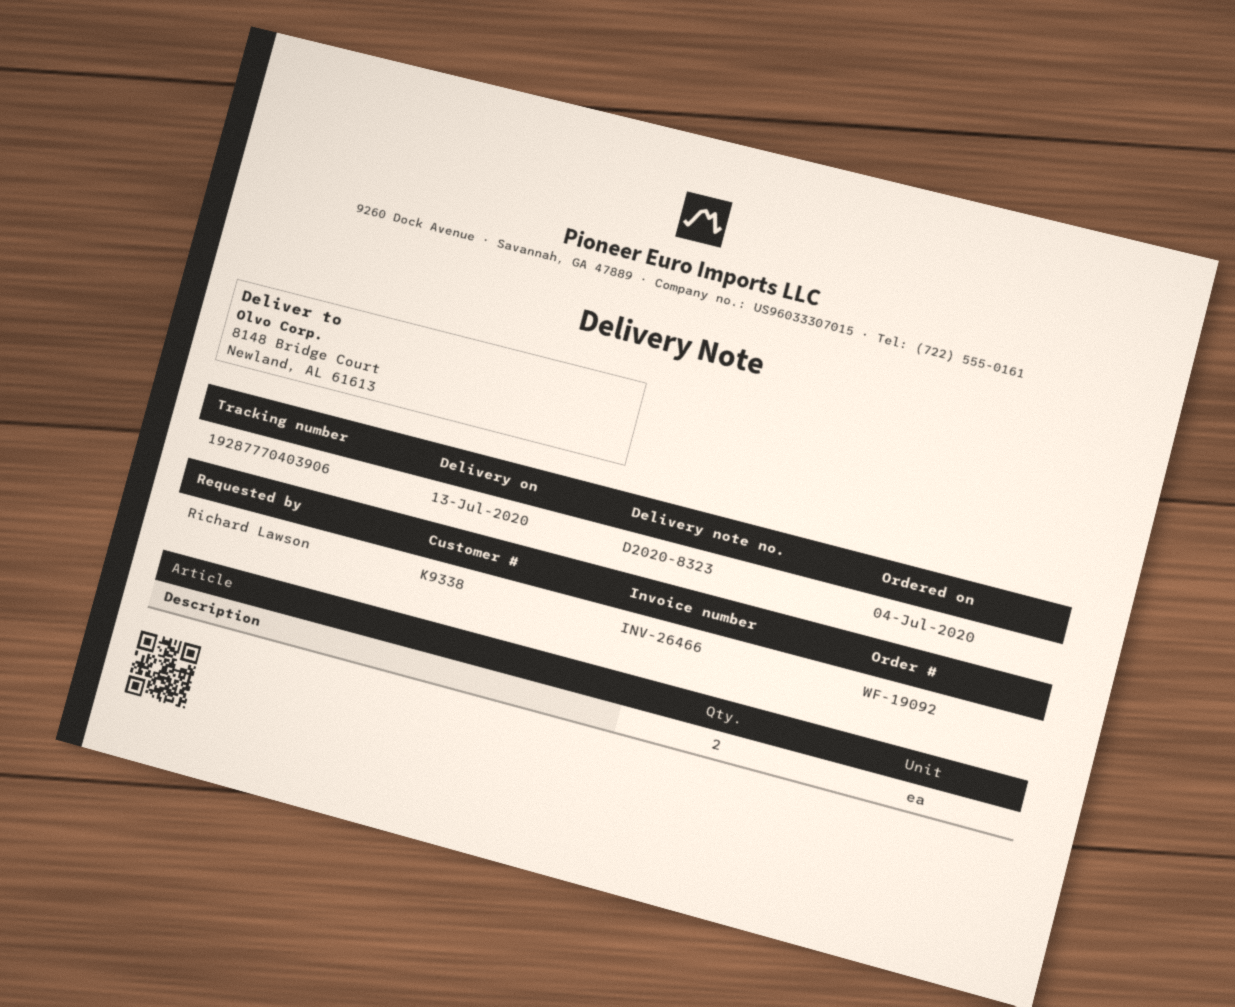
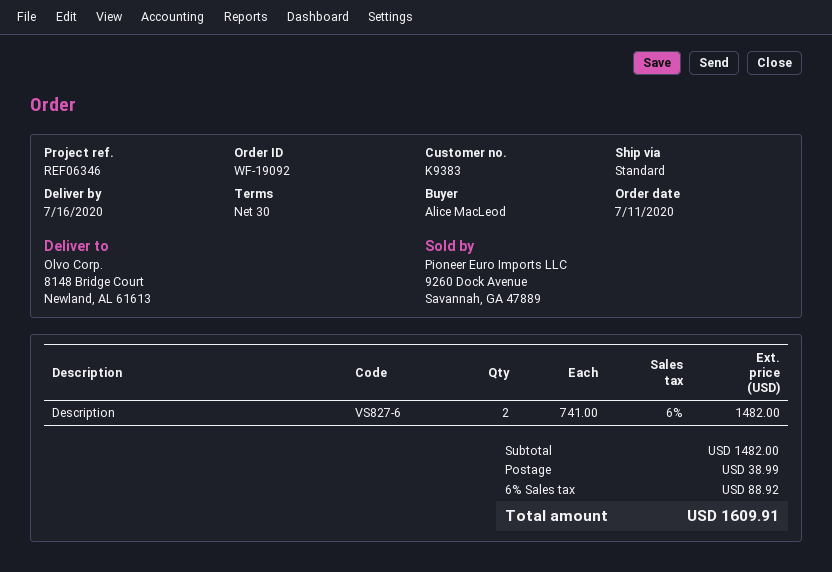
order date: 2020-07-04 -> 2020-07-11
delivery date: 2020-07-13 -> 2020-07-16
customer number: K9338 -> K9383
ordered by: Richard Lawson -> Alice MacLeod

